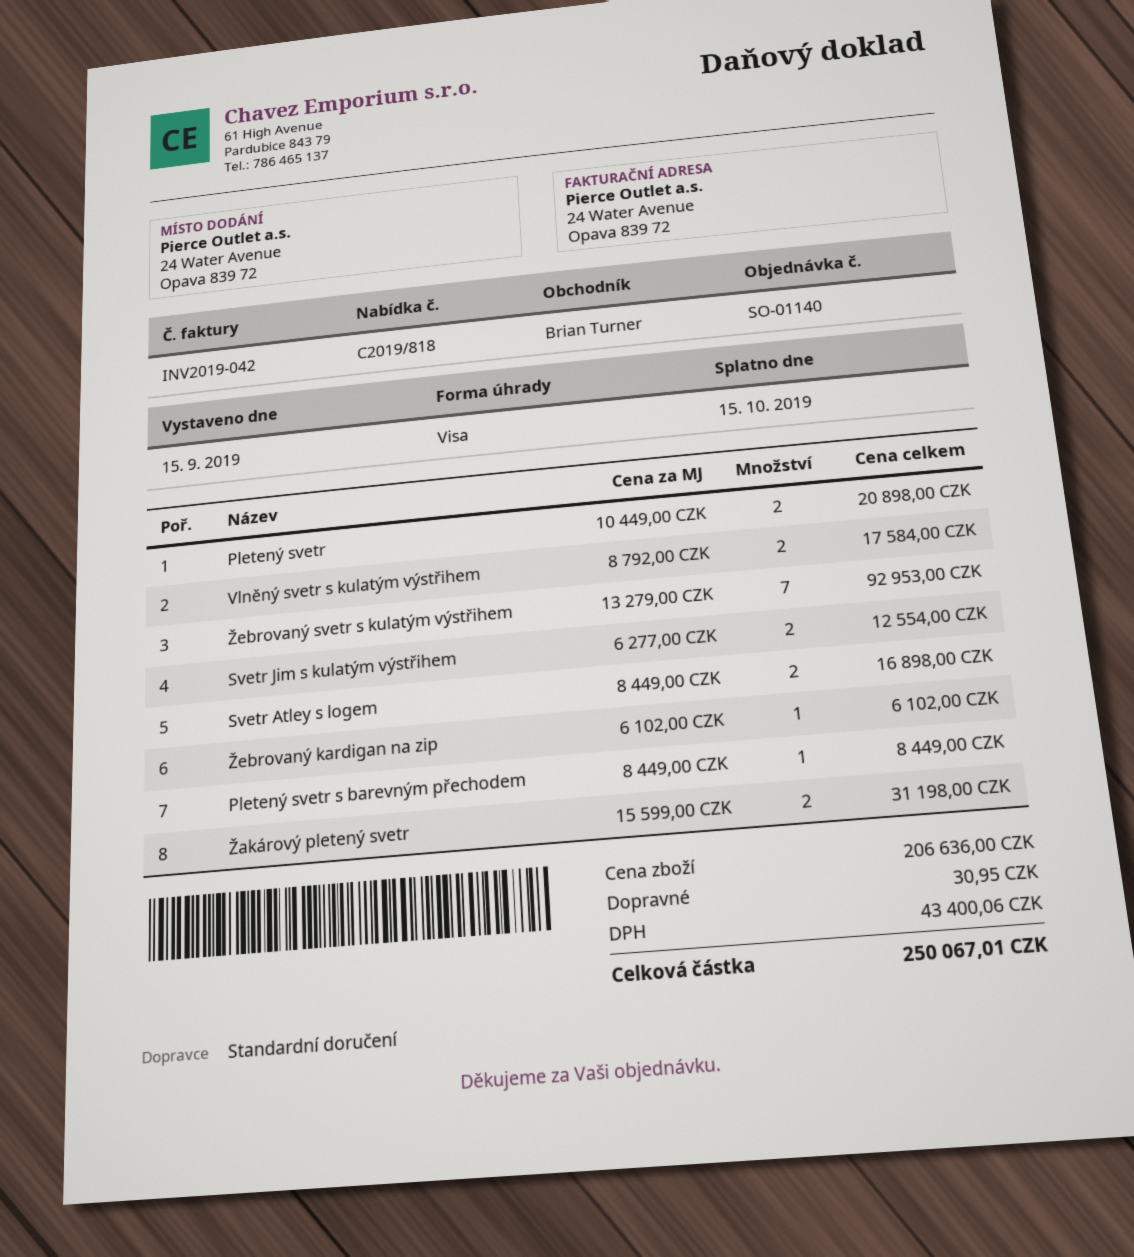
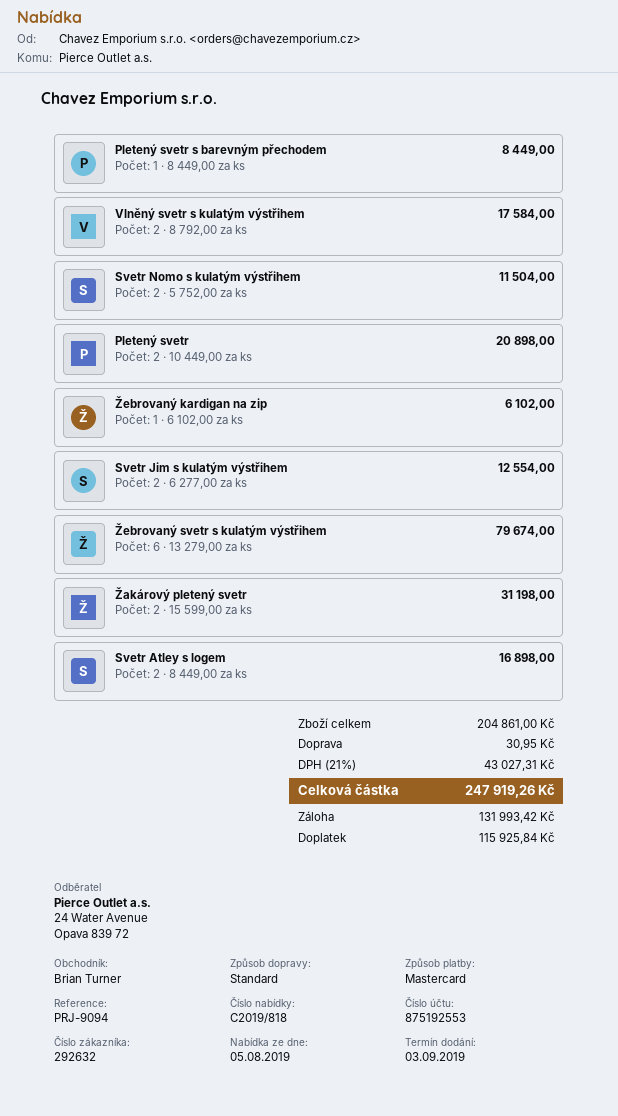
payment method: Visa -> Mastercard
Žebrovaný svetr s kulatým výstřihem: 7 x 13279.00 = 92953.00 -> 6 x 13279.00 = 79674.00
Svetr Nomo s kulatým výstřihem: none -> 2 x 5752.00 = 11504.00
subtotal: 206636.00 -> 204861.00
tax: 43400.06 -> 43027.31
total: 250067.01 -> 247919.26

